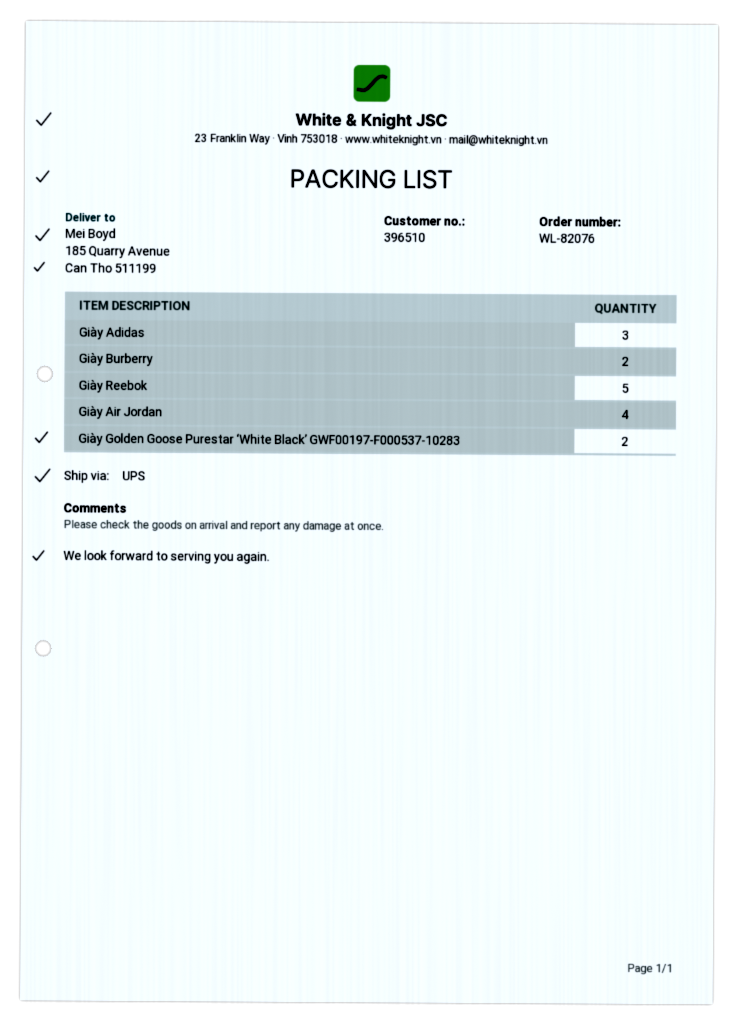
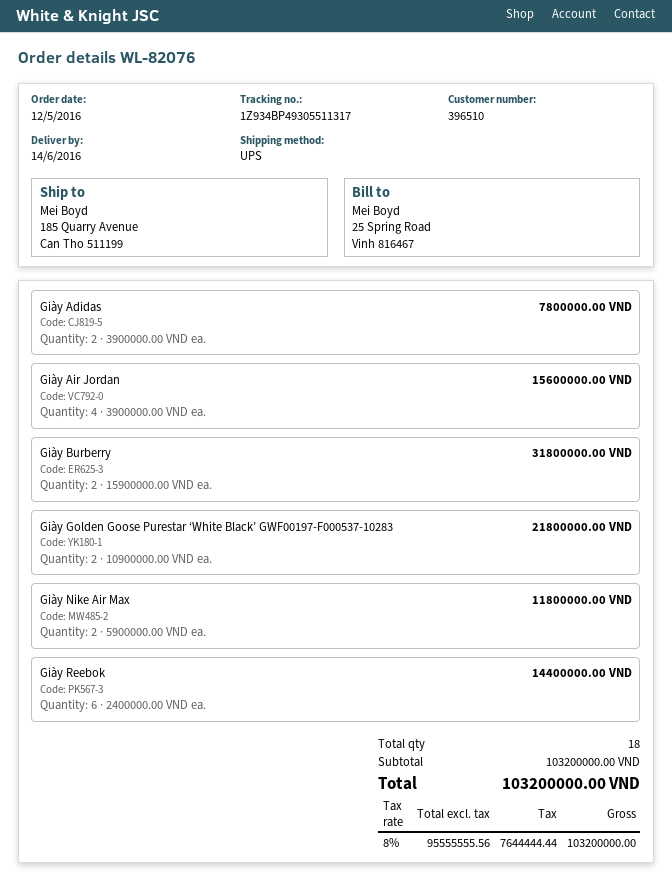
Giày Adidas: 3 -> 2
Giày Reebok: 5 -> 6
Giày Nike Air Max: none -> 2

